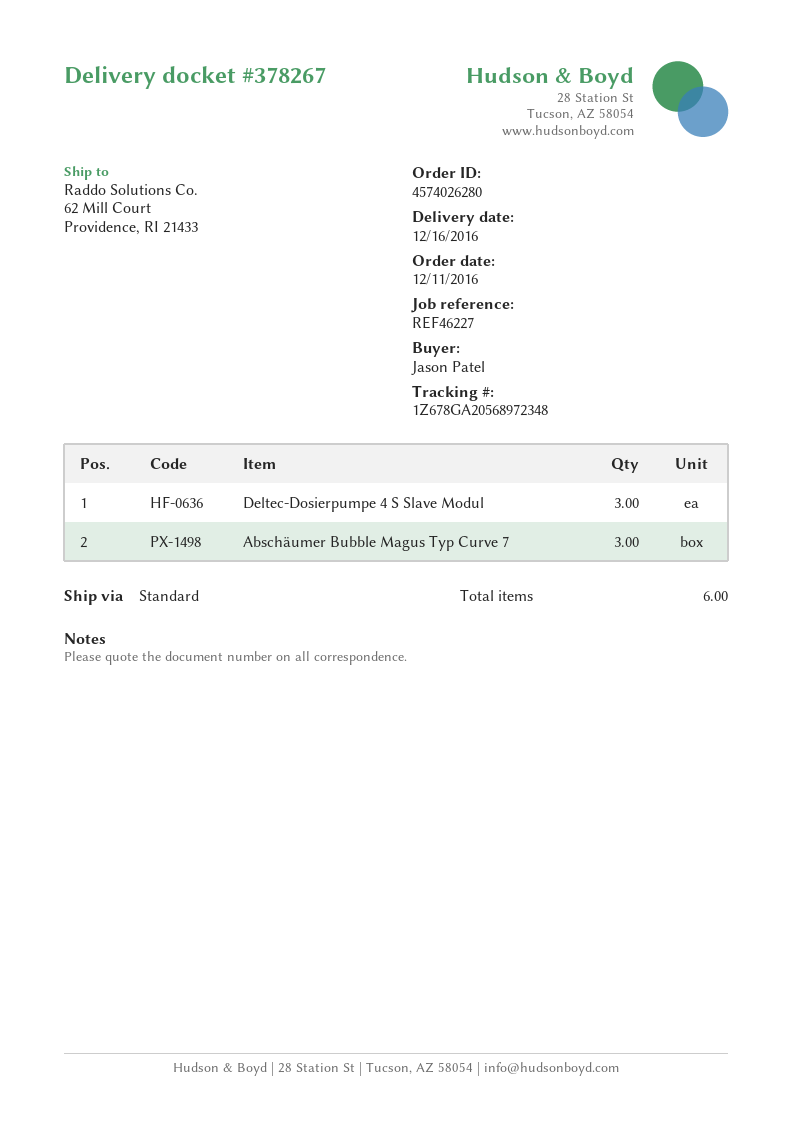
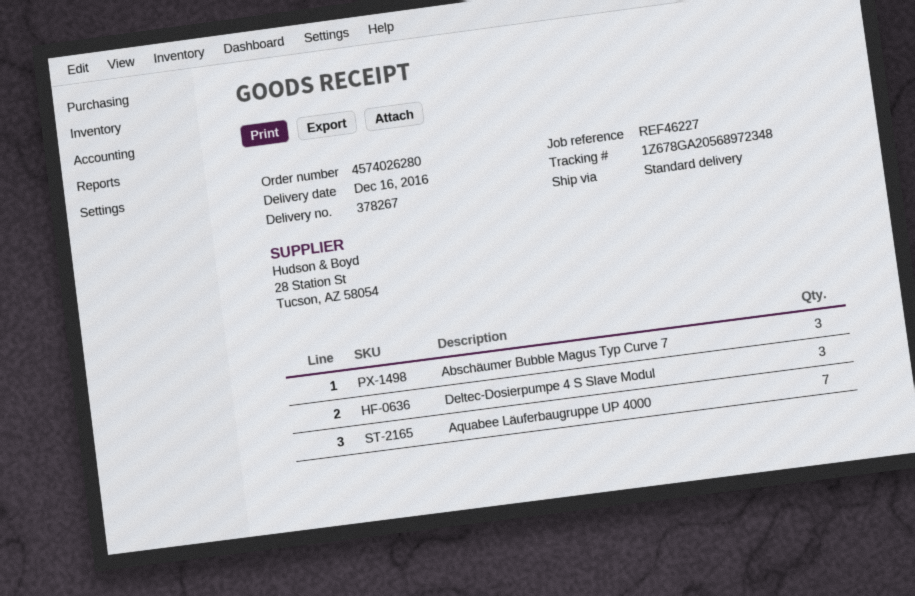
Aquabee Läuferbaugruppe UP 4000: none -> 7

